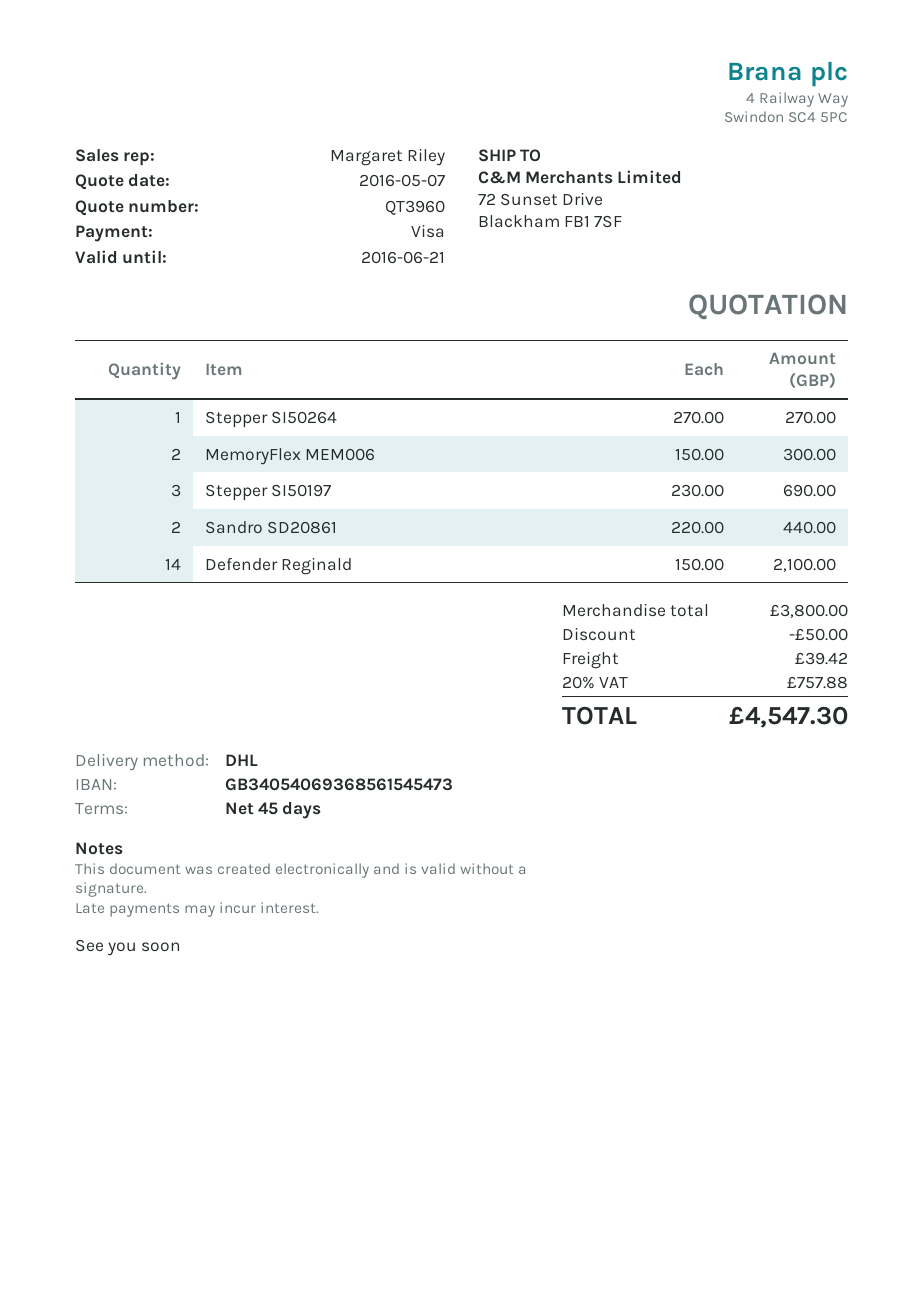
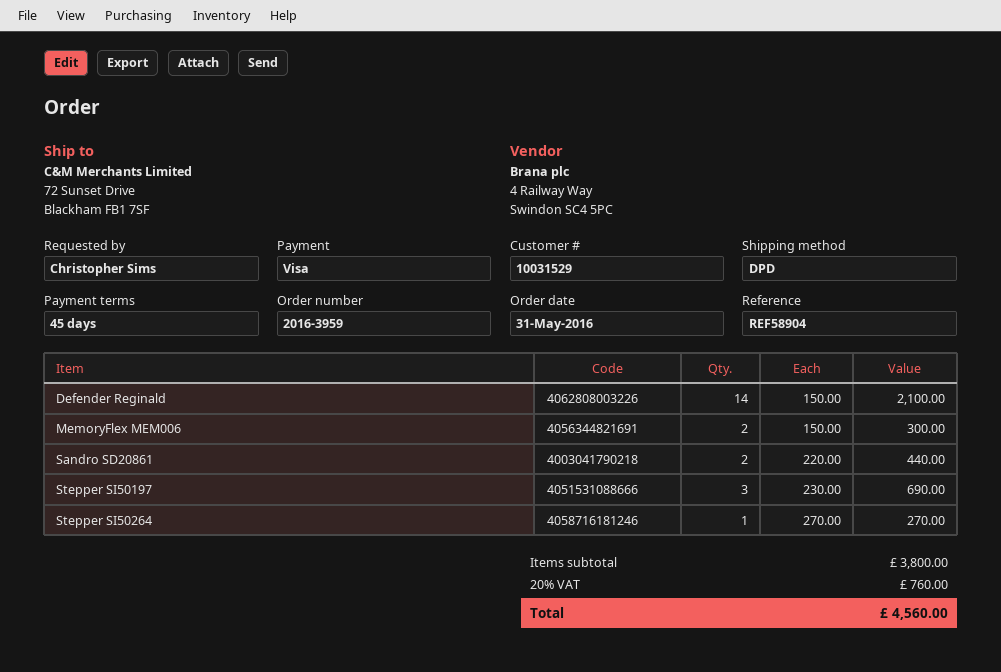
shipping method: DHL -> DPD
discount: 50.00 -> none
shipping: 39.42 -> none
tax: 20% = 757.88 -> 20% = 760.00
total: 4547.30 -> 4560.00

